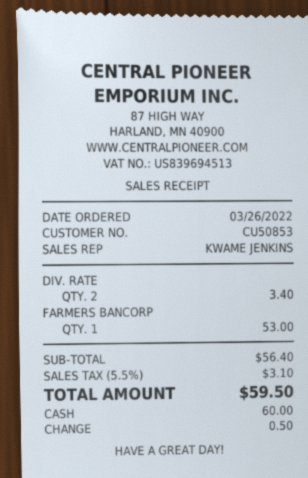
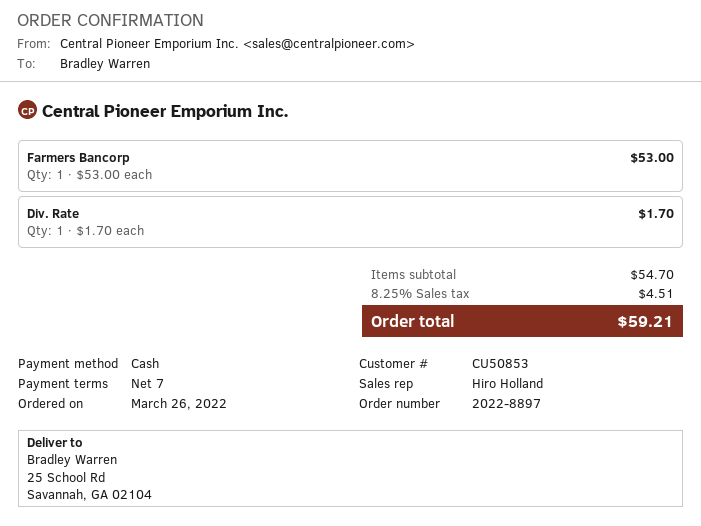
sales rep: KWAME JENKINS -> Hiro Holland
DIV. RATE: 2 for 3.40 -> 1 for 1.70
subtotal: 56.40 -> 54.70
tax: 5.5% = 3.10 -> 8.25% = 4.51
total: 59.50 -> 59.21

